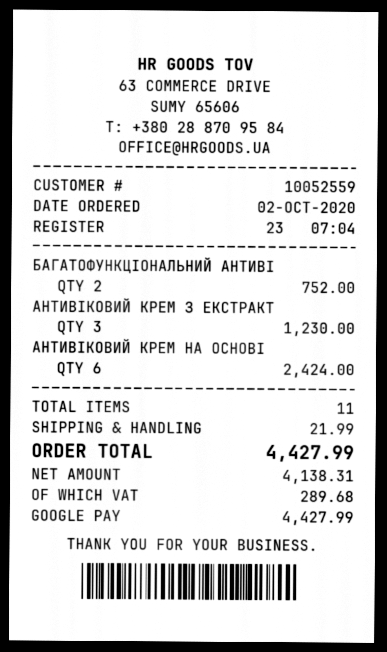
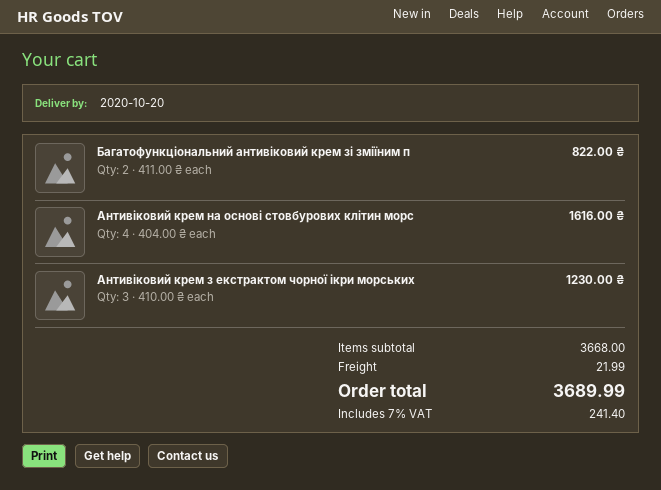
БАГАТОФУНКЦІОНАЛЬНИЙ АНТИВІ: 2 for 752.00 -> 2 for 822.00
АНТИВІКОВИЙ КРЕМ НА ОСНОВІ: 6 for 2424.00 -> 4 for 1616.00
tax: 289.68 -> 241.40
total: 4427.99 -> 3689.99

